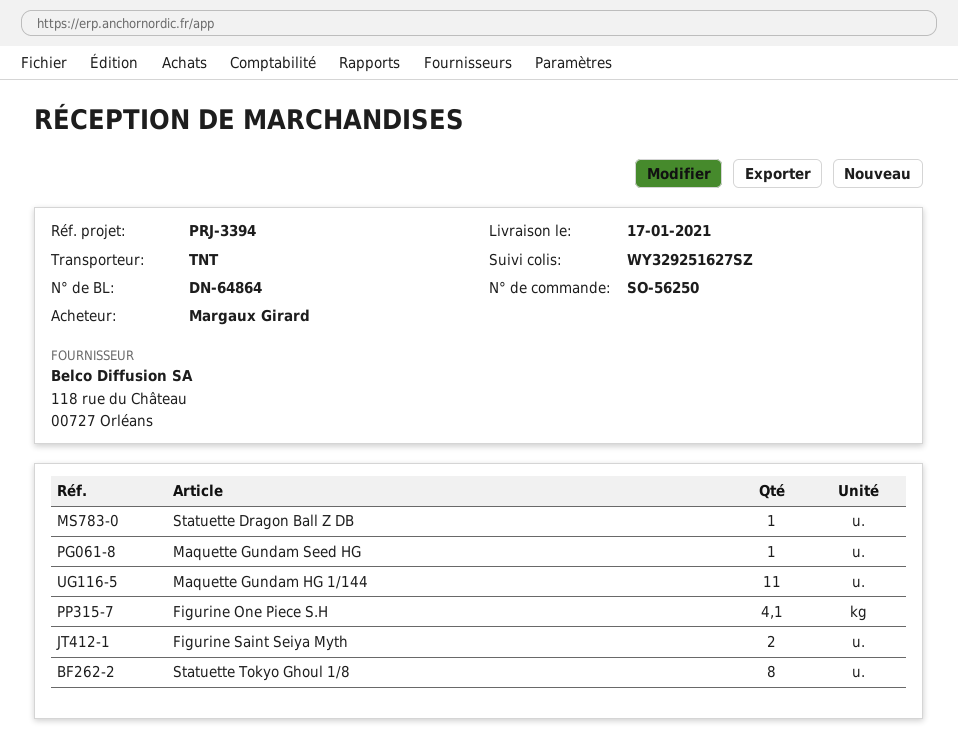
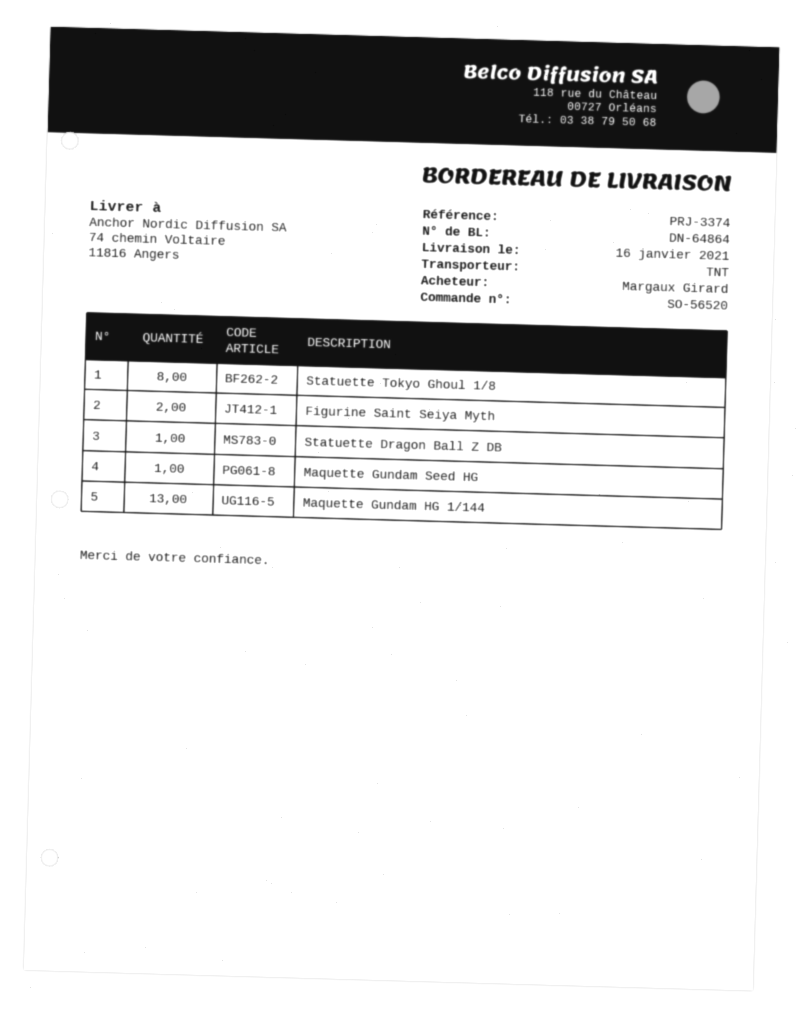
order number: SO-56250 -> SO-56520
delivery date: 2021-01-17 -> 2021-01-16
reference: PRJ-3394 -> PRJ-3374
Maquette Gundam HG 1/144: 11 -> 13
Figurine One Piece S.H: 4.1 -> none

